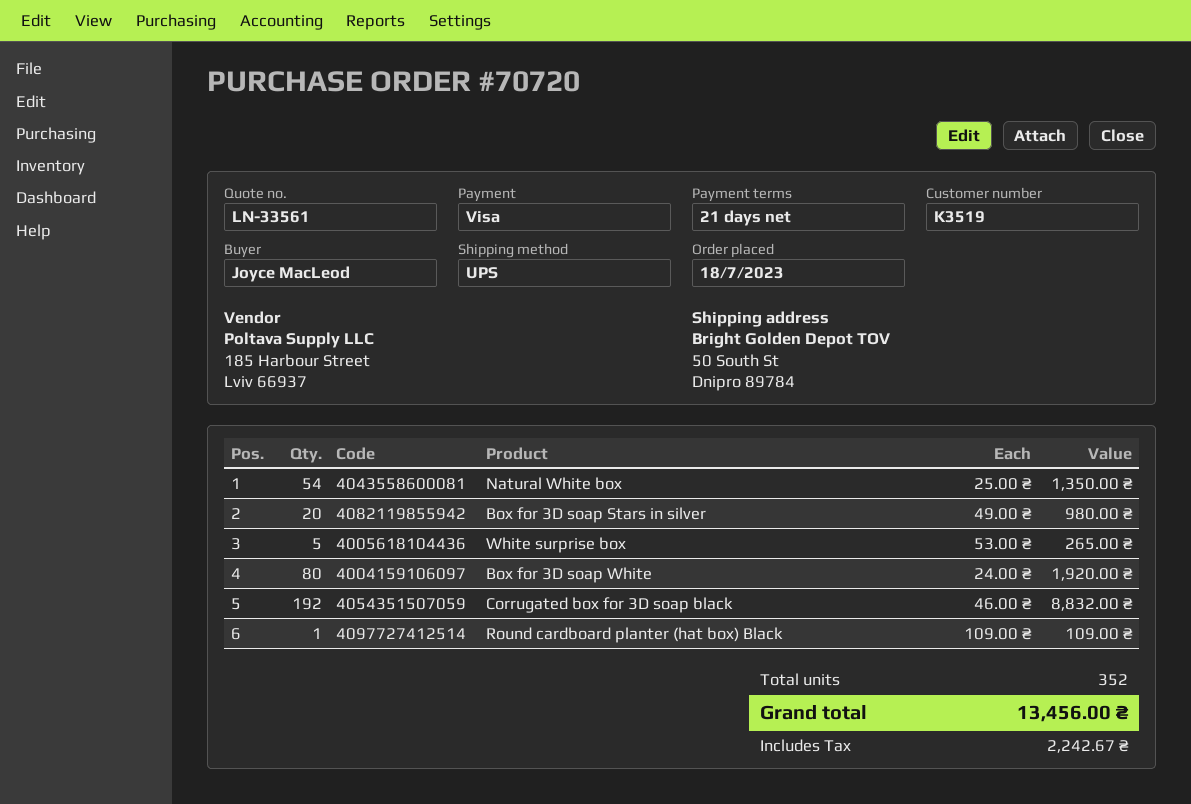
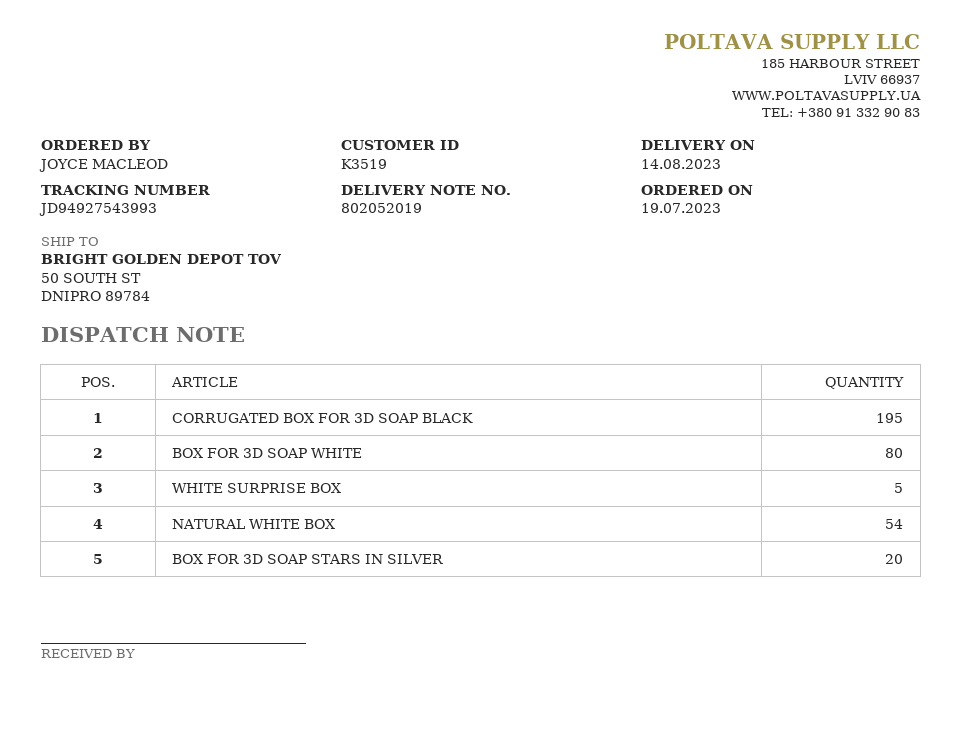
order date: 2023-07-18 -> 2023-07-19
Corrugated box for 3D soap black: 192 -> 195
Round cardboard planter (hat box) Black: 1 -> none

